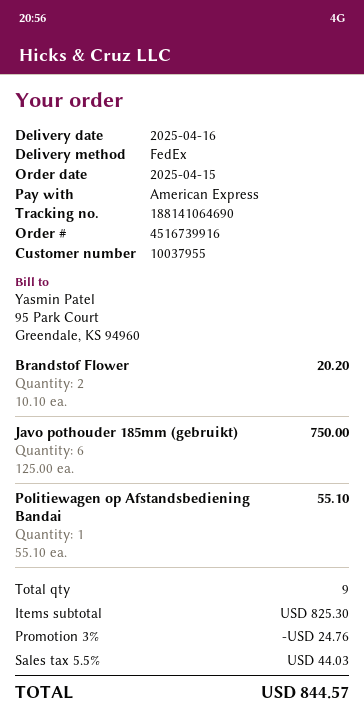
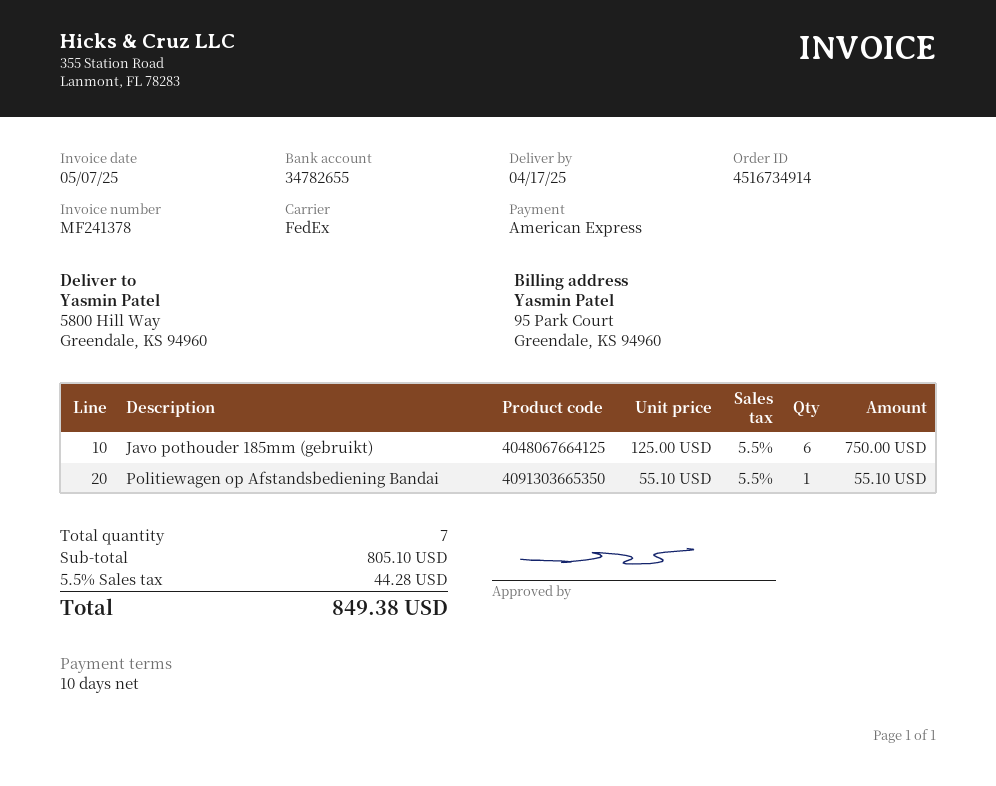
order number: 4516739916 -> 4516734914
delivery date: 2025-04-16 -> 2025-04-17
Brandstof Flower: 2 x 10.10 = 20.20 -> none
total quantity: 9 -> 7
subtotal: 825.30 -> 805.10
discount: 3% = 24.76 -> none
tax: 5.5% = 44.03 -> 5.5% = 44.28
total: 844.57 -> 849.38

